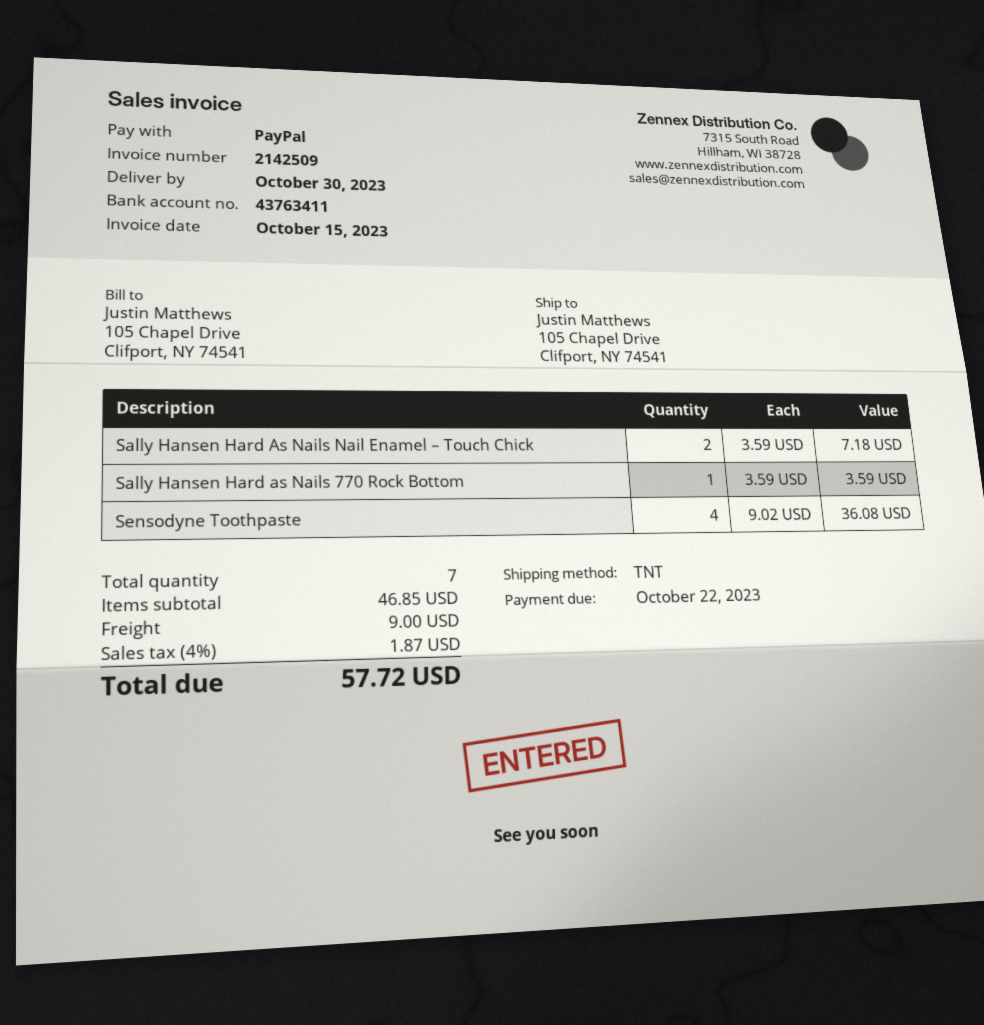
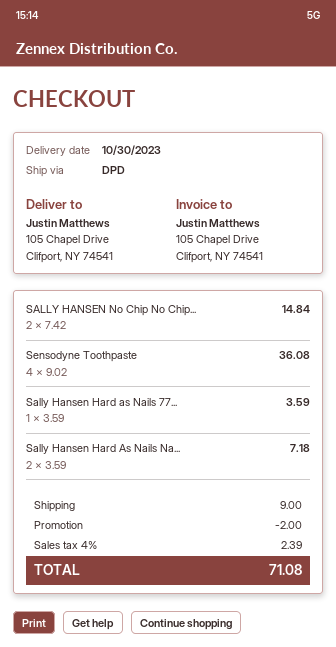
shipping method: TNT -> DPD
SALLY HANSEN No Chip No Chip...: none -> 2 x 7.42 = 14.84
discount: none -> 2.00
tax: 4% = 1.87 -> 4% = 2.39
total: 57.72 -> 71.08

